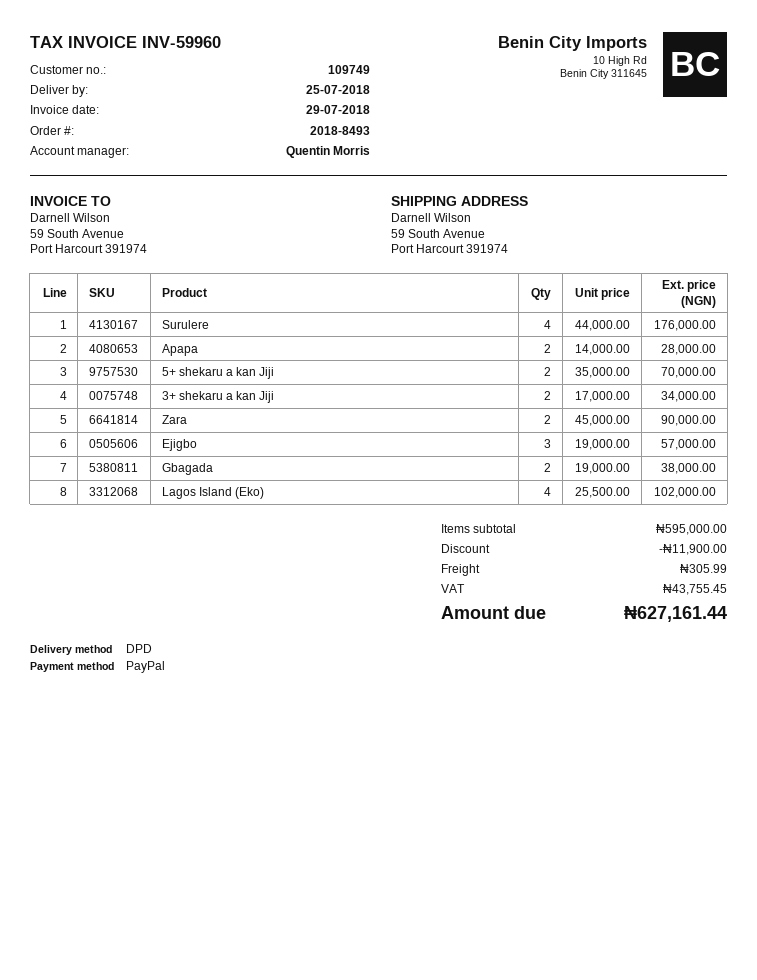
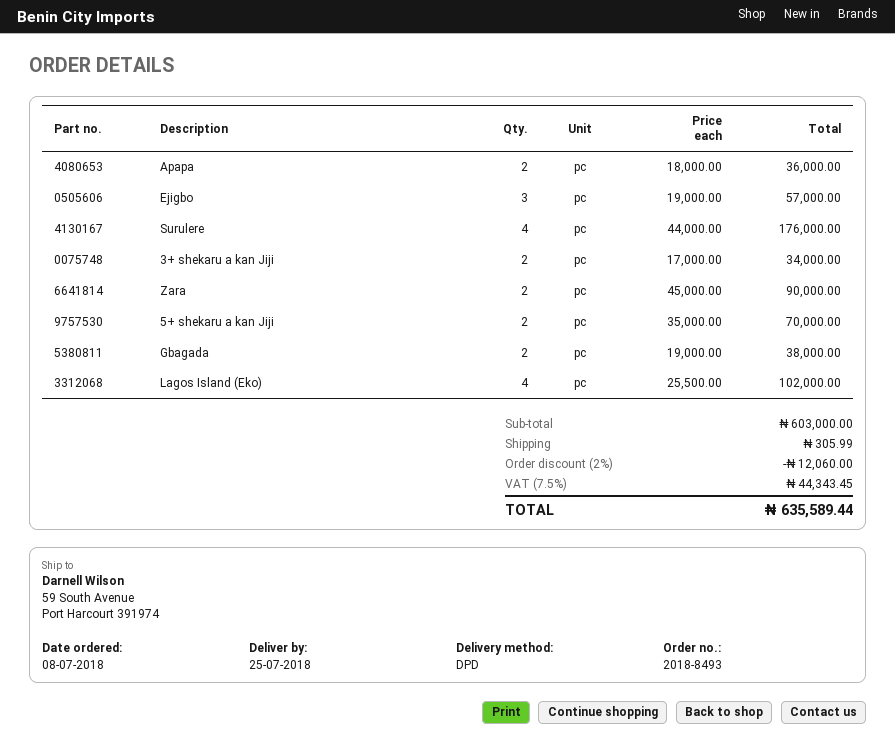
Apapa: 2 x 14000.00 = 28000.00 -> 2 x 18000.00 = 36000.00
subtotal: 595000.00 -> 603000.00
discount: 11900.00 -> 12060.00
tax: 43755.45 -> 44343.45
total: 627161.44 -> 635589.44

